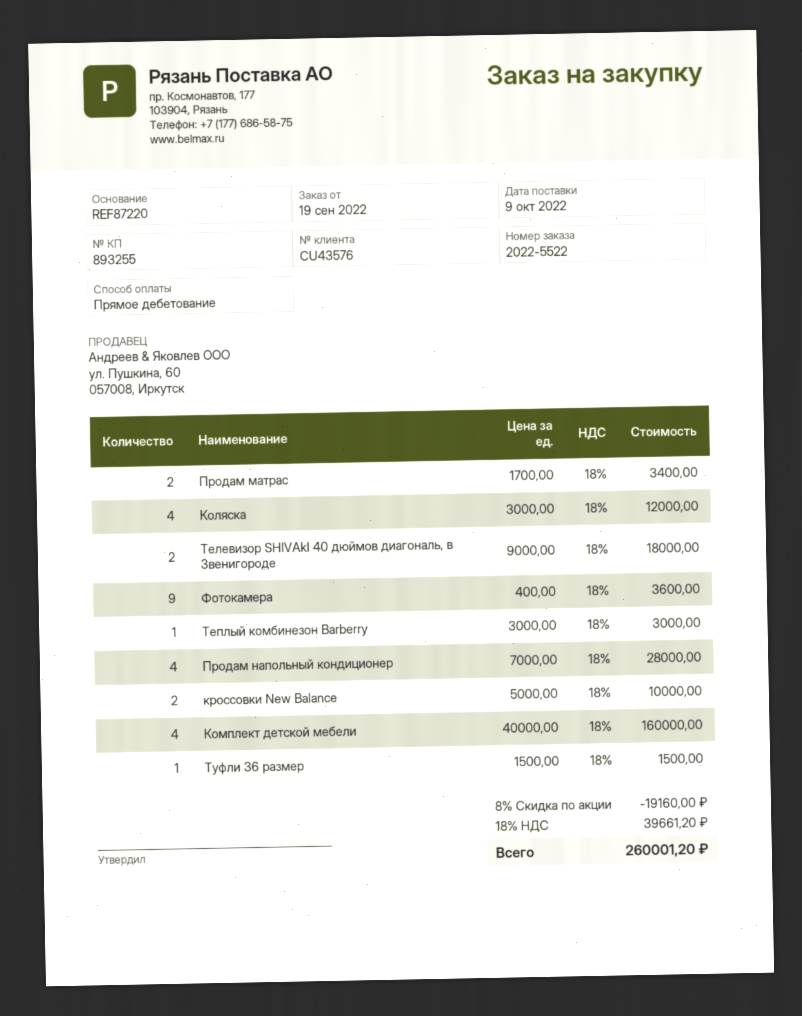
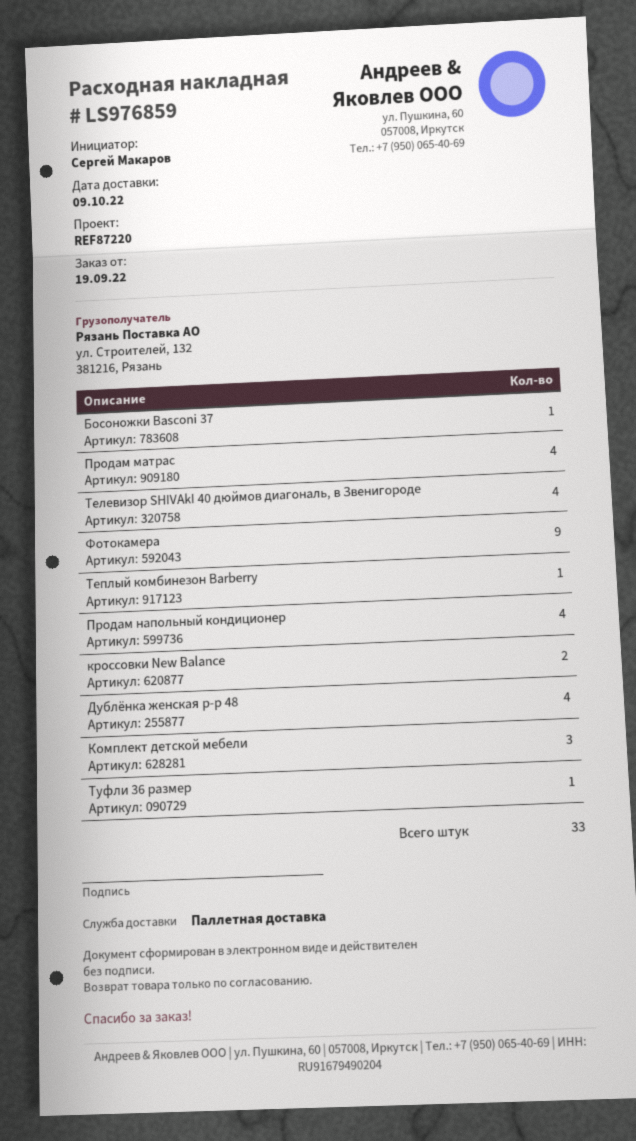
Продам матрас: 2 -> 4
Коляска: 4 -> none
Телевизор SHIVAkI 40 дюймов диагональ, в Звенигороде: 2 -> 4
Комплект детской мебели: 4 -> 3
Босоножки Basconi 37: none -> 1
Дублёнка женская р-р 48: none -> 4

